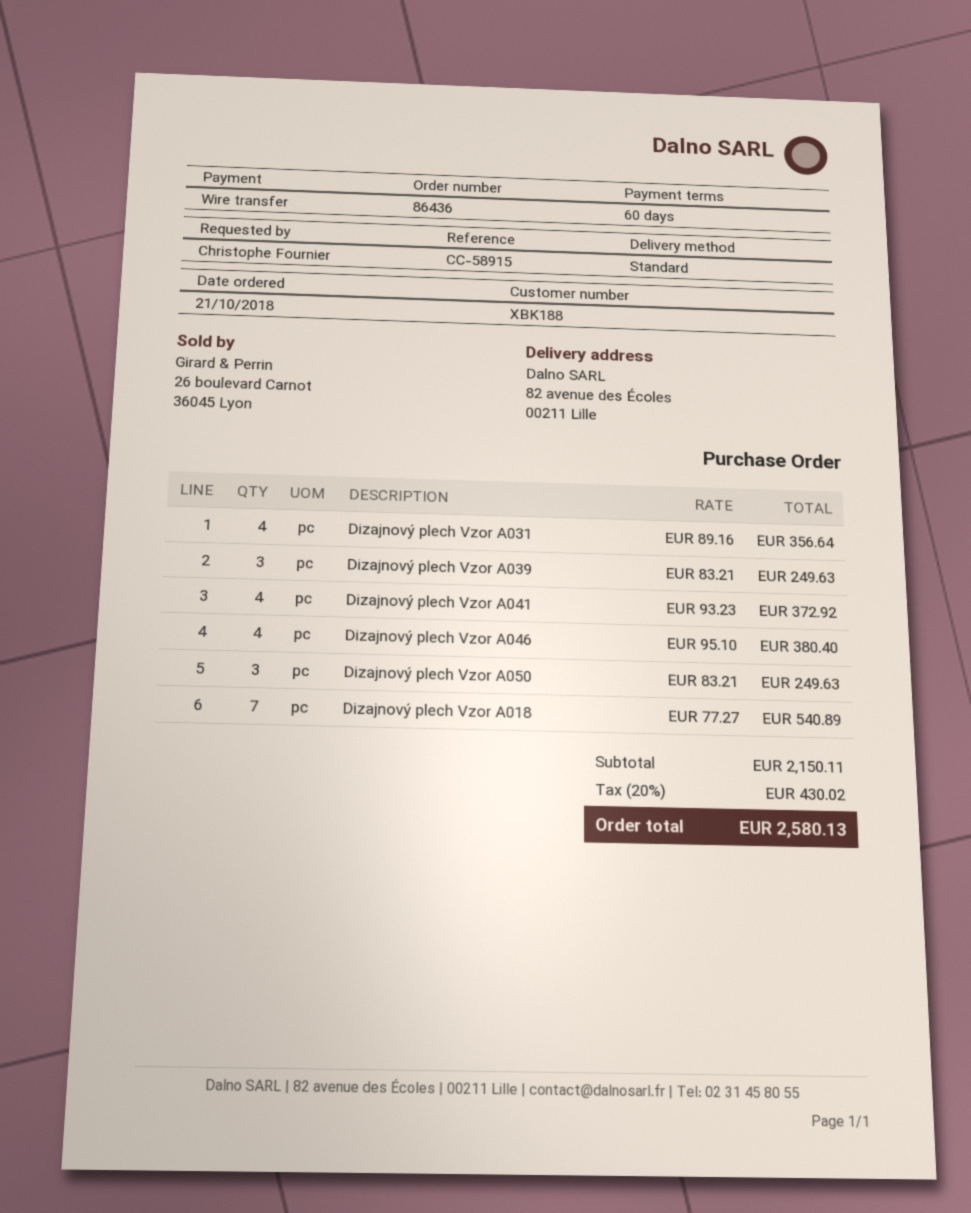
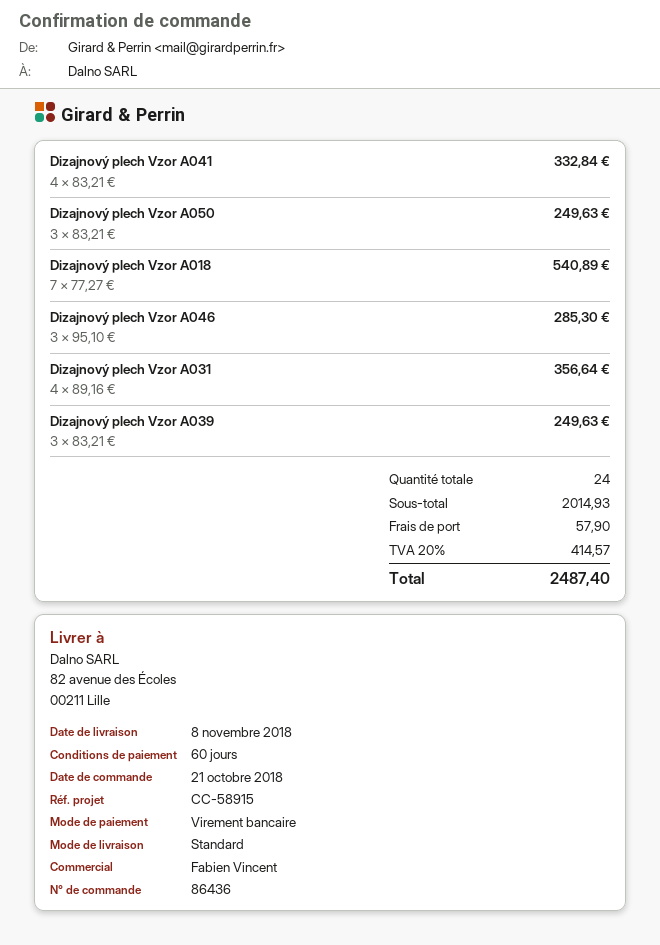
Dizajnový plech Vzor A041: 4 x 93.23 = 372.92 -> 4 x 83.21 = 332.84
Dizajnový plech Vzor A046: 4 x 95.10 = 380.40 -> 3 x 95.10 = 285.30
subtotal: 2150.11 -> 2014.93
shipping: none -> 57.90
tax: 20% = 430.02 -> 20% = 414.57
total: 2580.13 -> 2487.40

